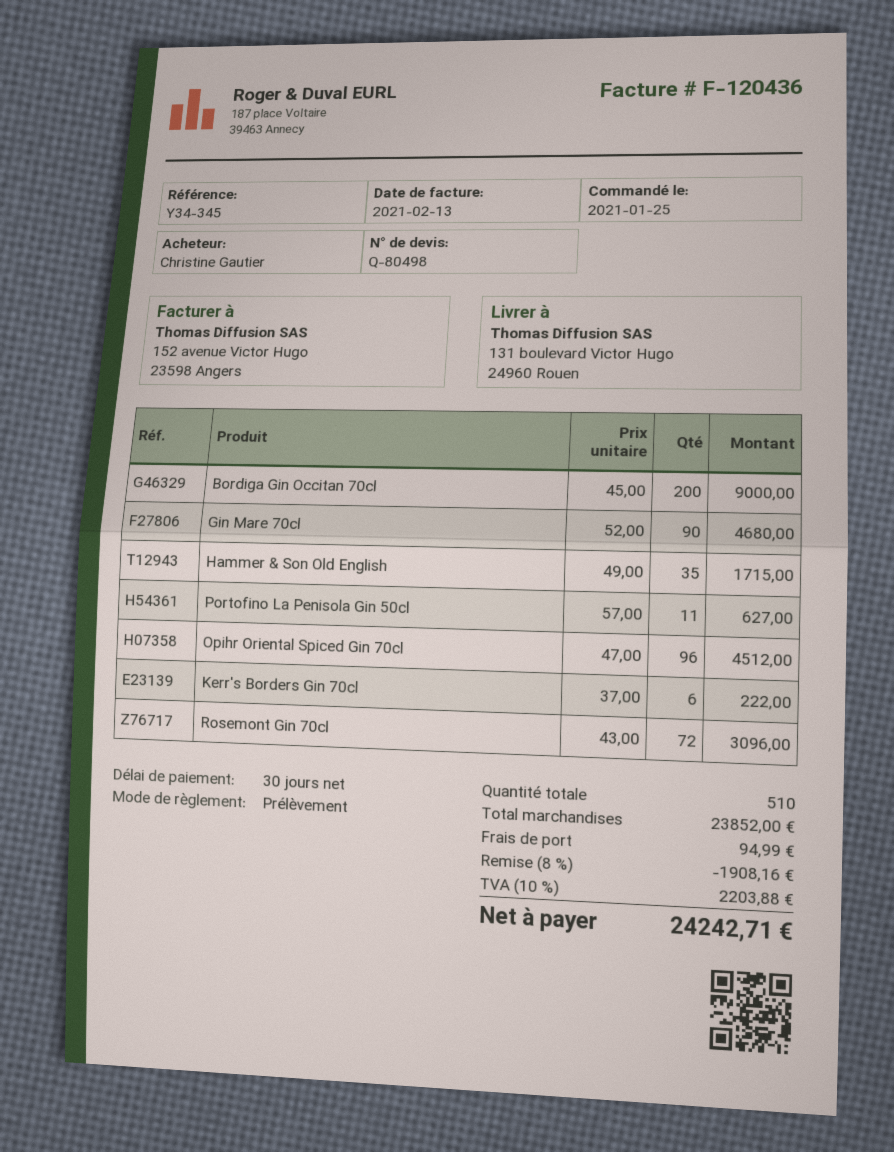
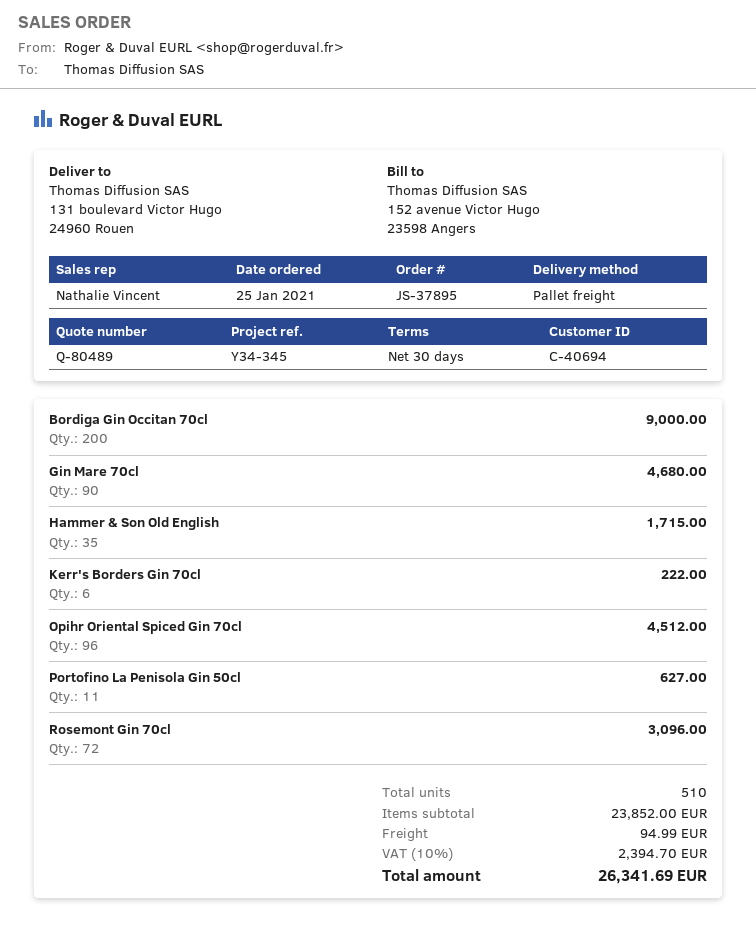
quote number: Q-80498 -> Q-80489
discount: 8% = 1908.16 -> none
tax: 10% = 2203.88 -> 10% = 2394.70
total: 24242.71 -> 26341.69

